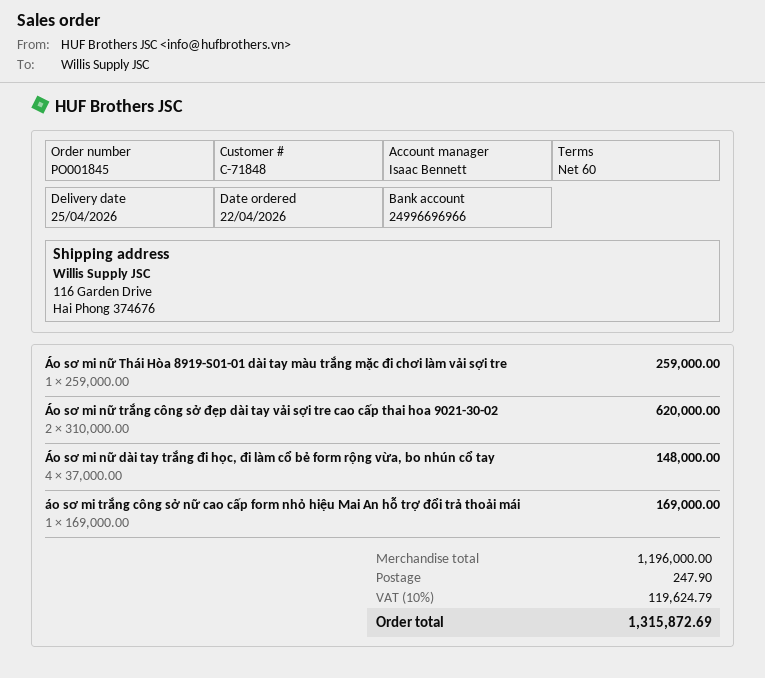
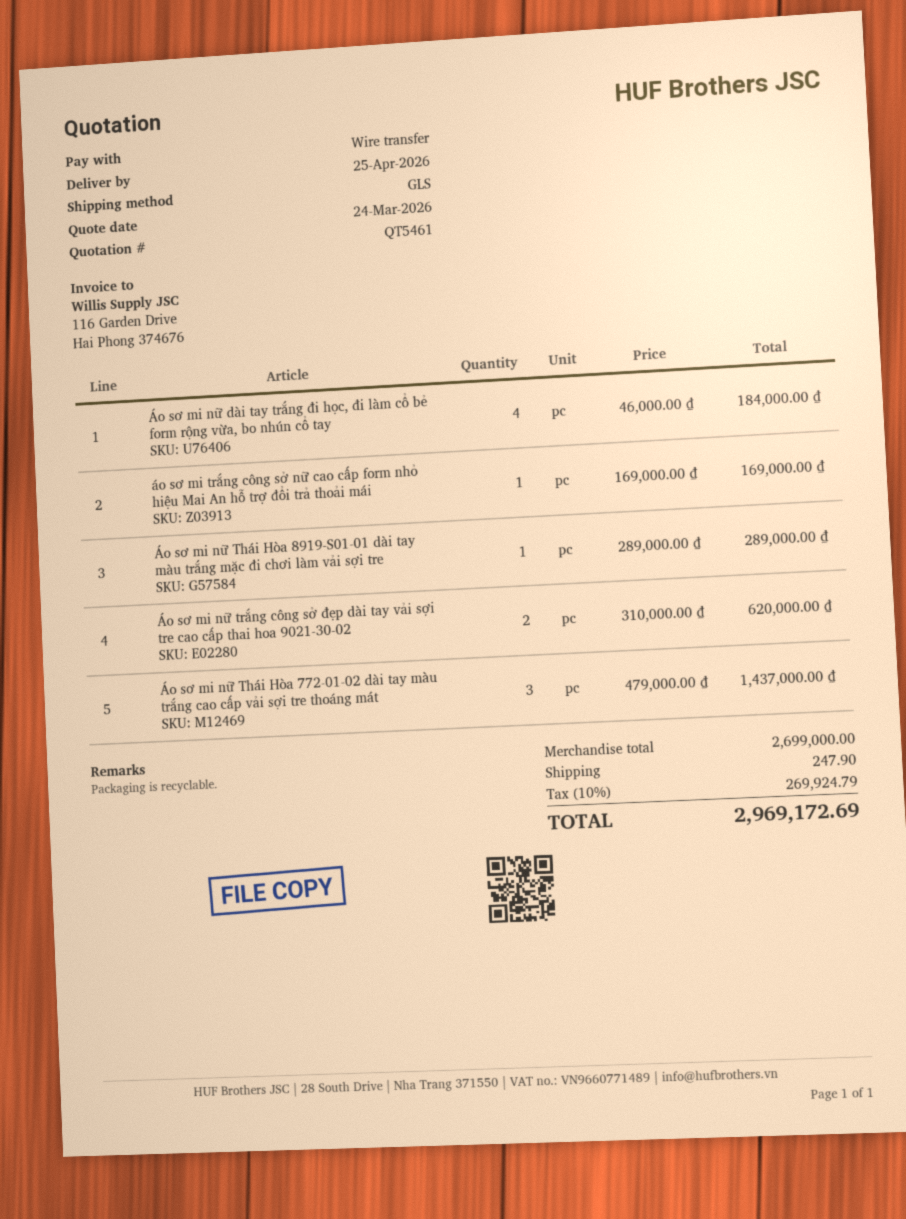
Áo sơ mi nữ Thái Hòa 8919-S01-01 dài tay màu trắng mặc đi chơi làm vải sợi tre: 1 x 259000.00 = 259000.00 -> 1 x 289000.00 = 289000.00
Áo sơ mi nữ dài tay trắng đi học, đi làm cổ bẻ form rộng vừa, bo nhún cổ tay: 4 x 37000.00 = 148000.00 -> 4 x 46000.00 = 184000.00
Áo sơ mi nữ Thái Hòa 772-01-02 dài tay màu trắng cao cấp vải sợi tre thoáng mát: none -> 3 x 479000.00 = 1437000.00
subtotal: 1196000.00 -> 2699000.00
tax: 10% = 119624.79 -> 10% = 269924.79
total: 1315872.69 -> 2969172.69

